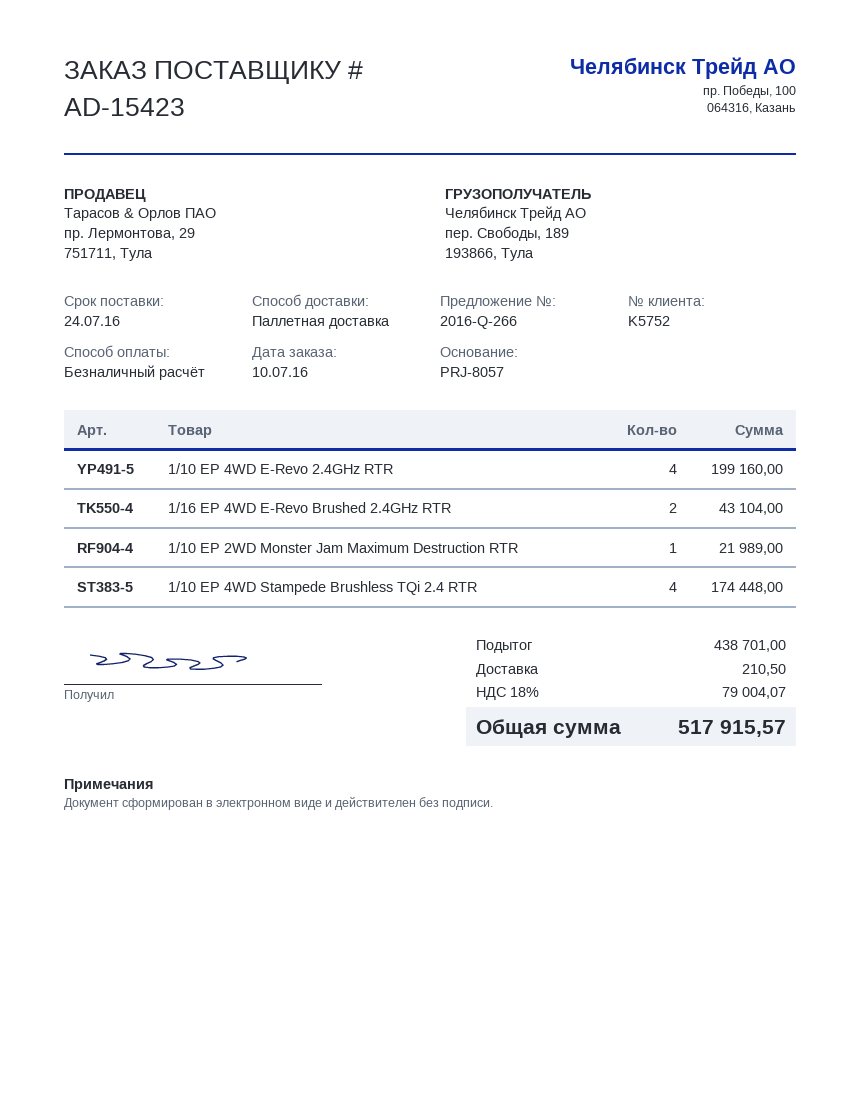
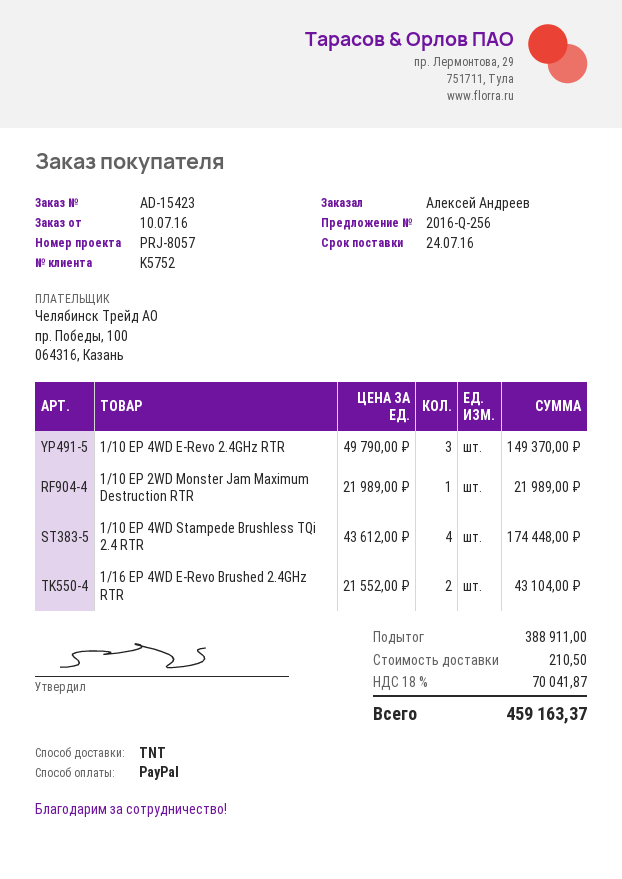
quote number: 2016-Q-266 -> 2016-Q-256
payment method: bank transfer -> PayPal
shipping method: pallet freight -> TNT
1/10 EP 4WD E-Revo 2.4GHz RTR: 4 for 199160.00 -> 3 for 149370.00
subtotal: 438701.00 -> 388911.00
tax: 18% = 79004.07 -> 18% = 70041.87
total: 517915.57 -> 459163.37

